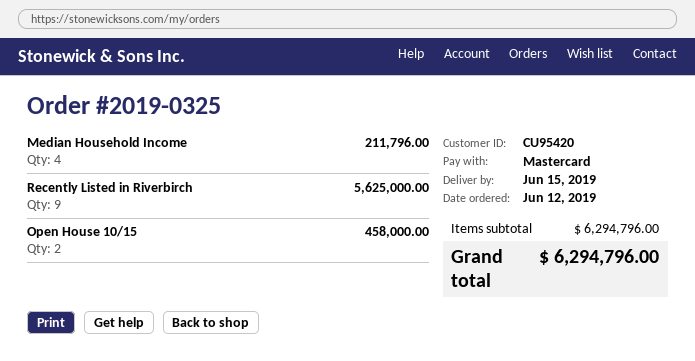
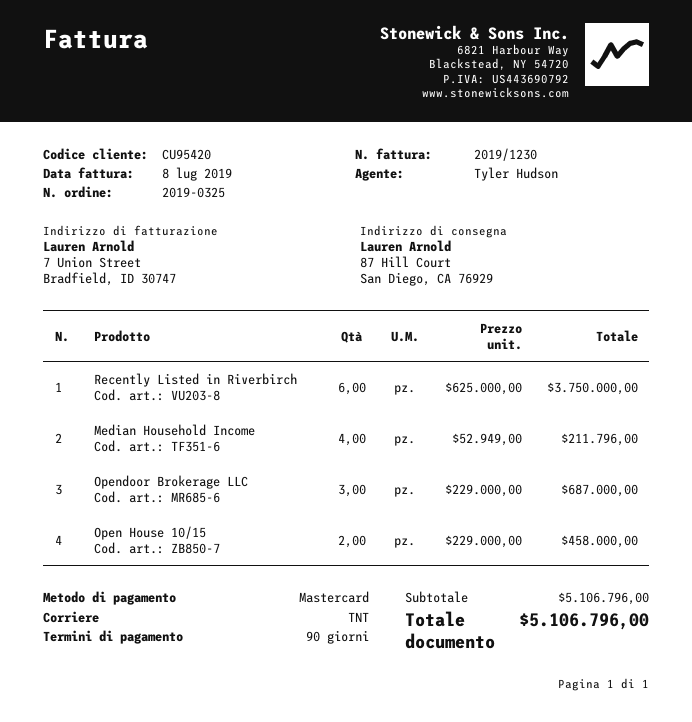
Recently Listed in Riverbirch: 9 for 5625000.00 -> 6 for 3750000.00
Opendoor Brokerage LLC: none -> 3 for 687000.00
subtotal: 6294796.00 -> 5106796.00
total: 6294796.00 -> 5106796.00

